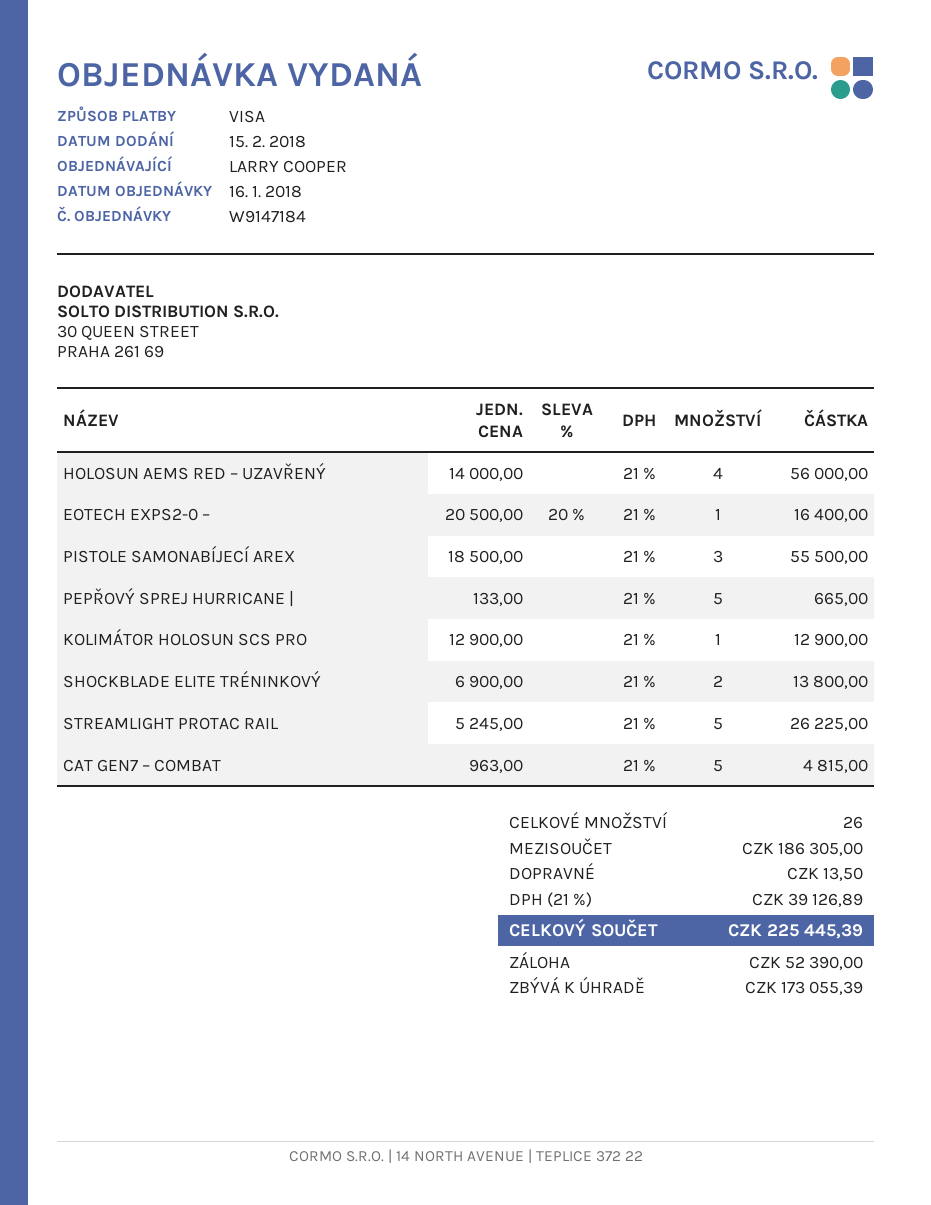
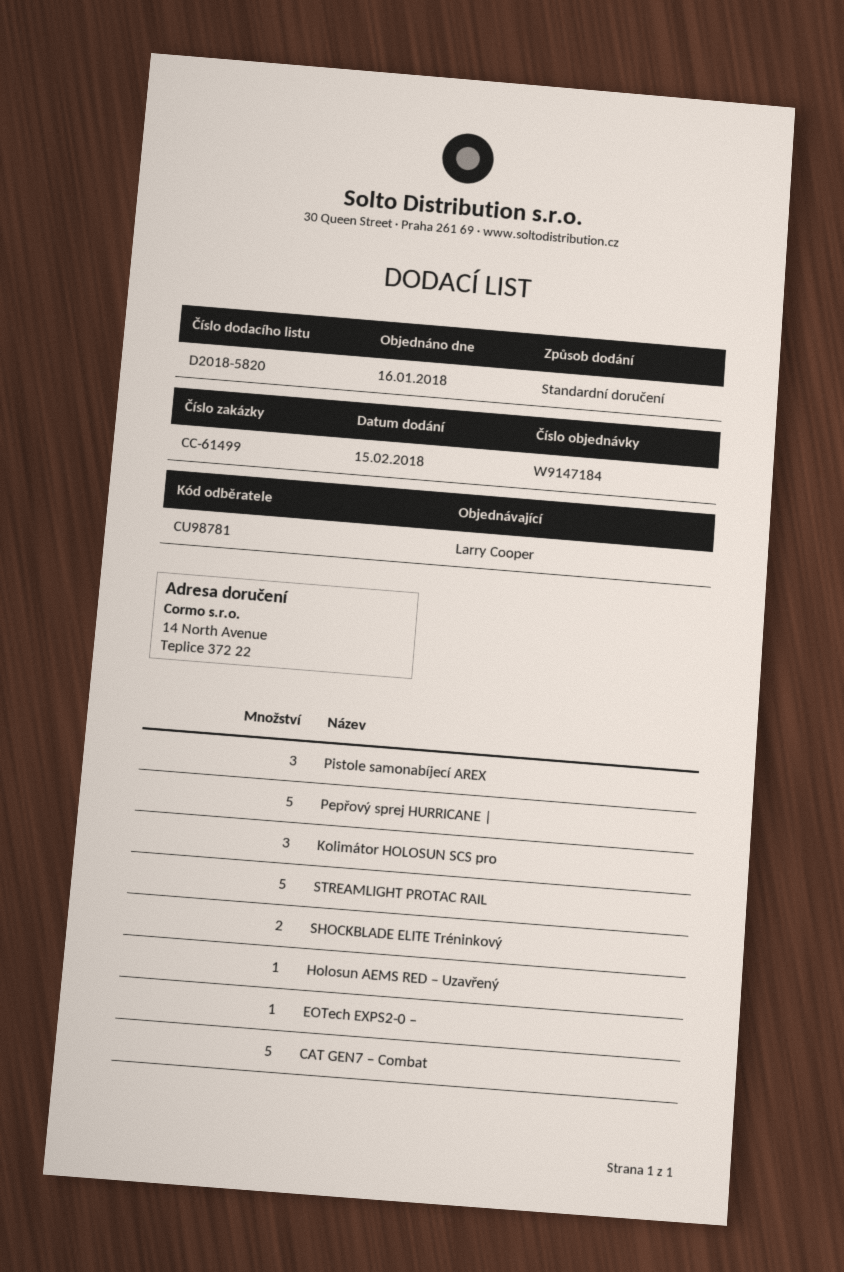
HOLOSUN AEMS RED – UZAVŘENÝ: 4 -> 1
KOLIMÁTOR HOLOSUN SCS PRO: 1 -> 3

